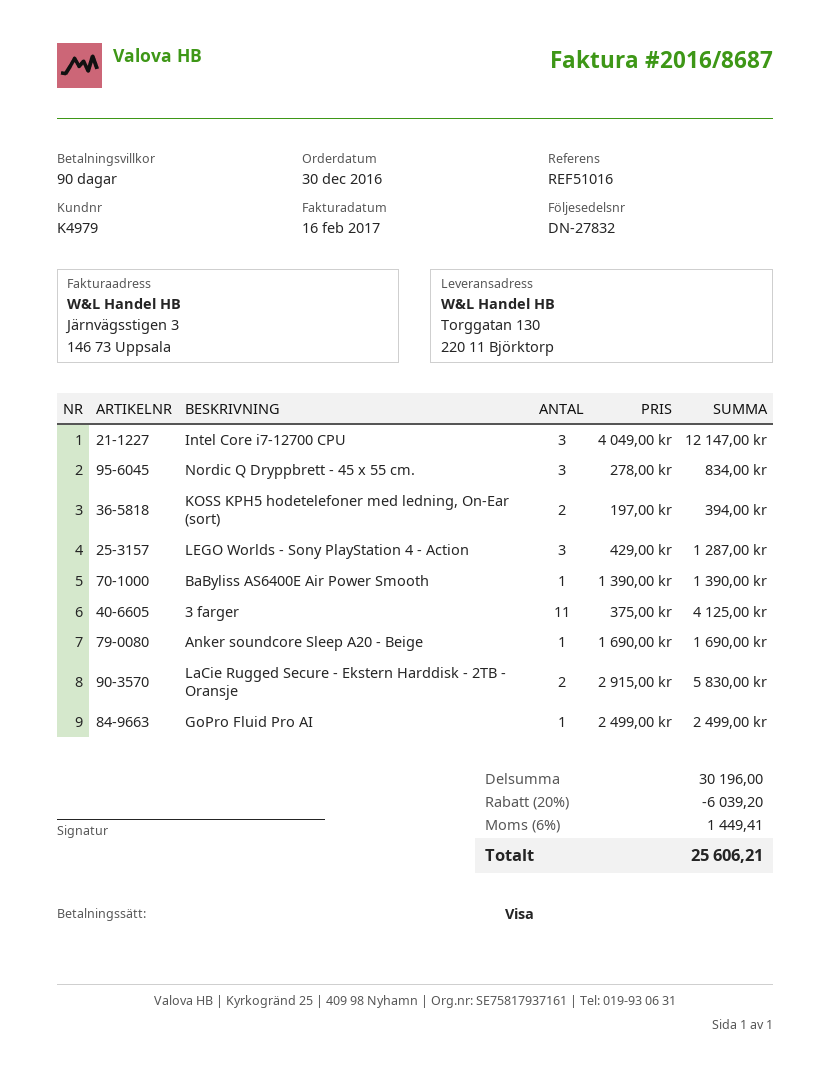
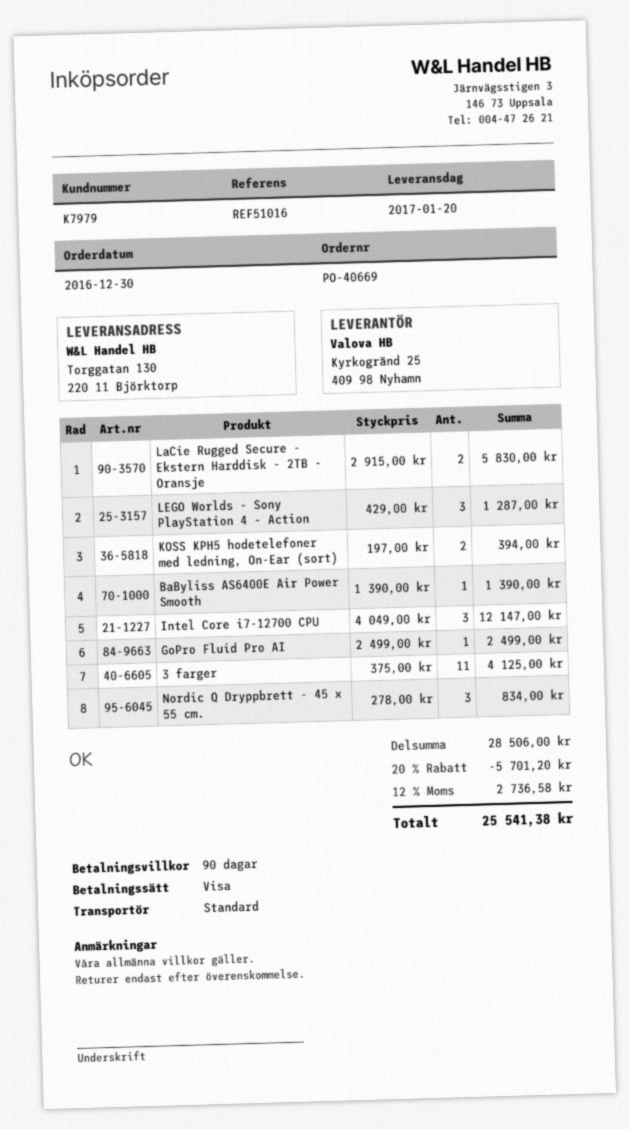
customer number: K4979 -> K7979
Anker soundcore Sleep A20 - Beige: 1 x 1690.00 = 1690.00 -> none
subtotal: 30196.00 -> 28506.00
discount: 20% = 6039.20 -> 20% = 5701.20
tax: 6% = 1449.41 -> 12% = 2736.58
total: 25606.21 -> 25541.38

